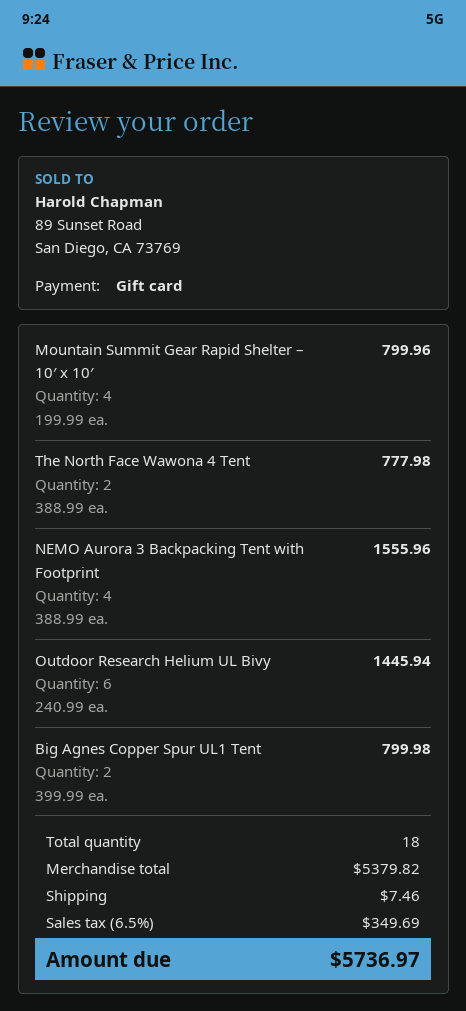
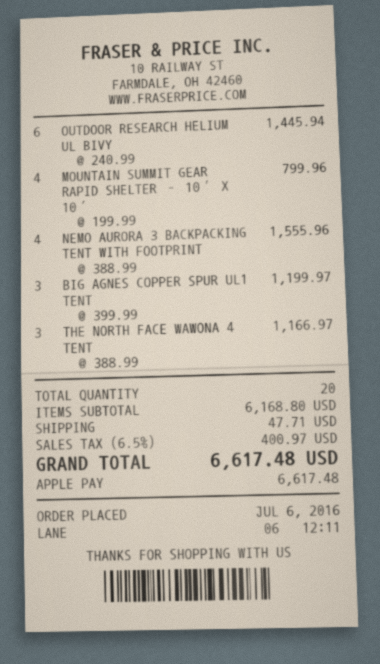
payment method: gift card -> Apple Pay
The North Face Wawona 4 Tent: 2 x 388.99 = 777.98 -> 3 x 388.99 = 1166.97
Big Agnes Copper Spur UL1 Tent: 2 x 399.99 = 799.98 -> 3 x 399.99 = 1199.97
total quantity: 18 -> 20
subtotal: 5379.82 -> 6168.80
shipping: 7.46 -> 47.71
tax: 6.5% = 349.69 -> 6.5% = 400.97
total: 5736.97 -> 6617.48

